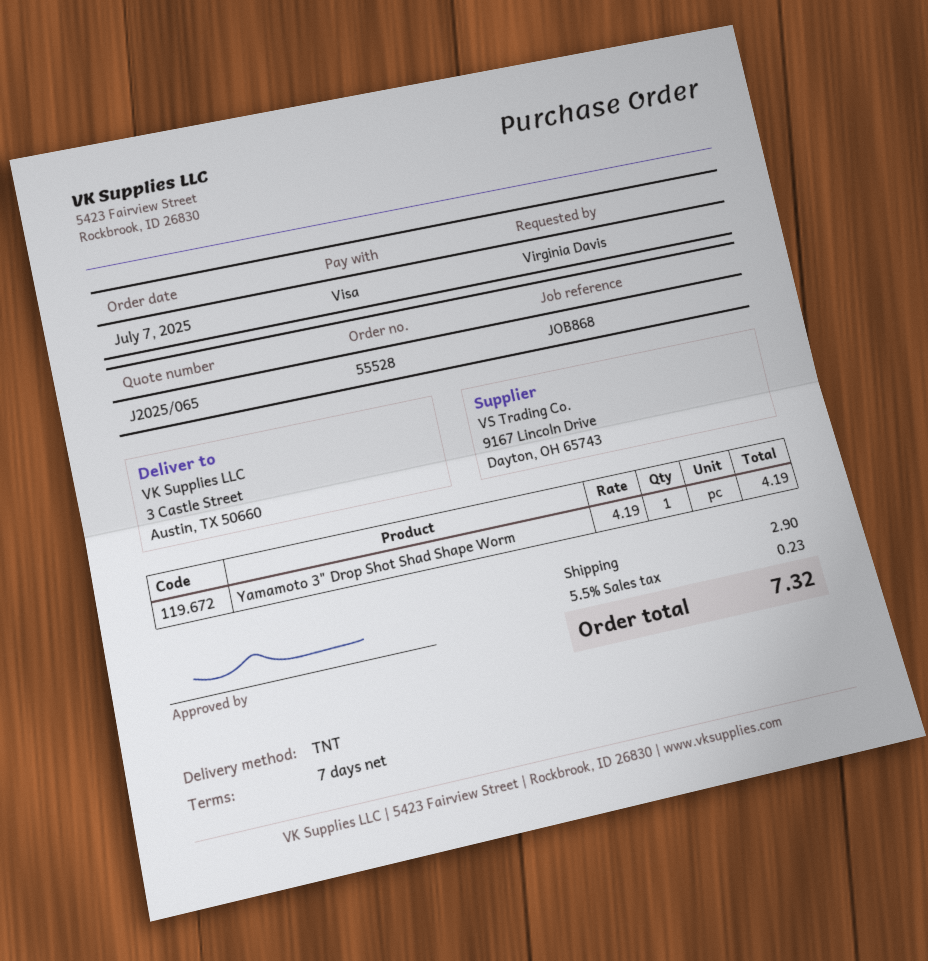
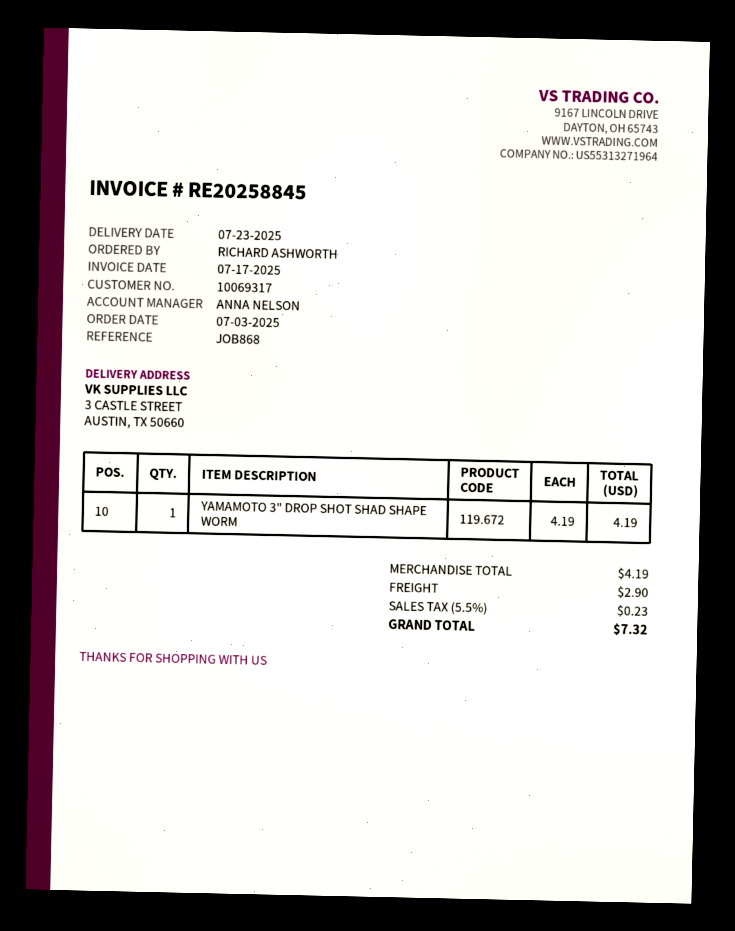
order date: 2025-07-07 -> 2025-07-03
ordered by: Virginia Davis -> RICHARD ASHWORTH

